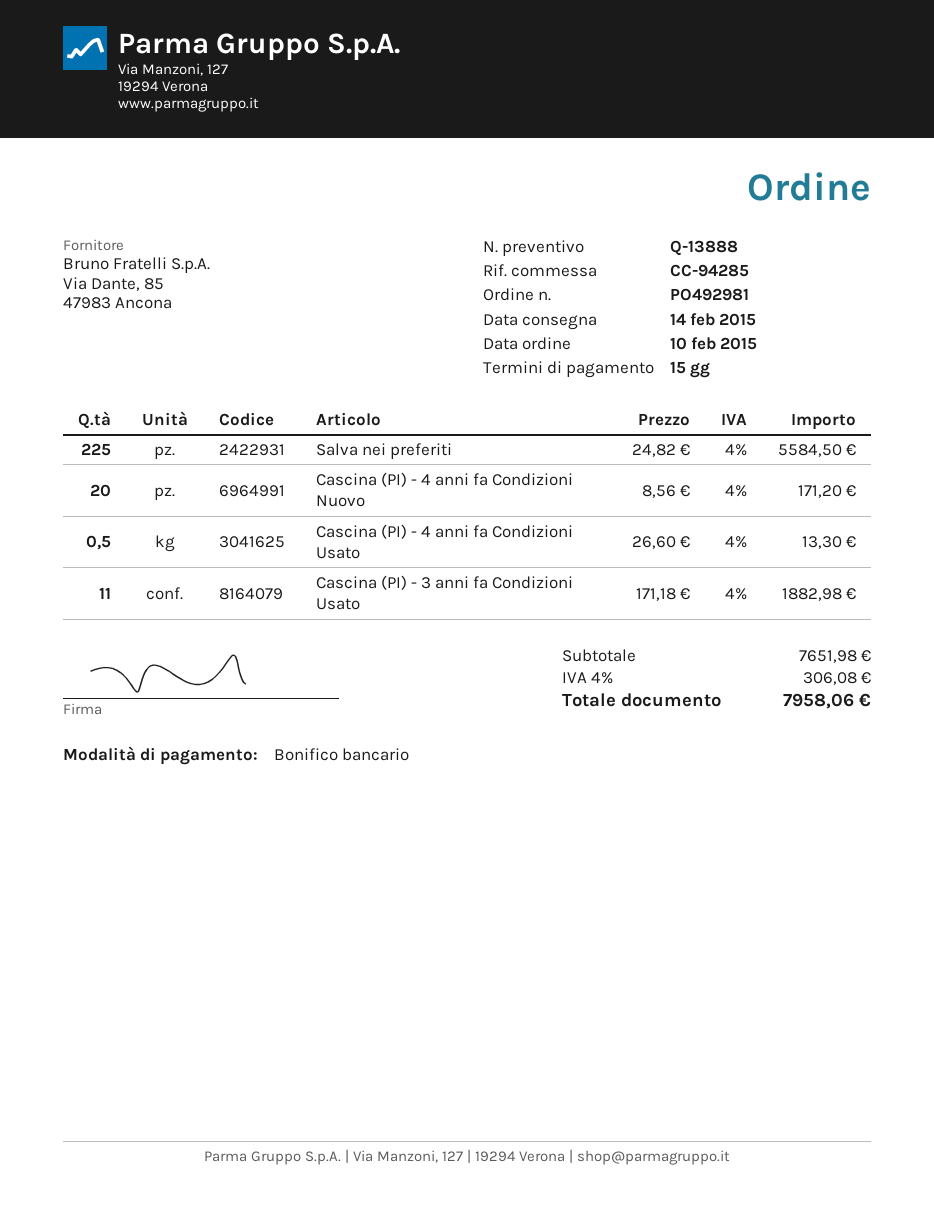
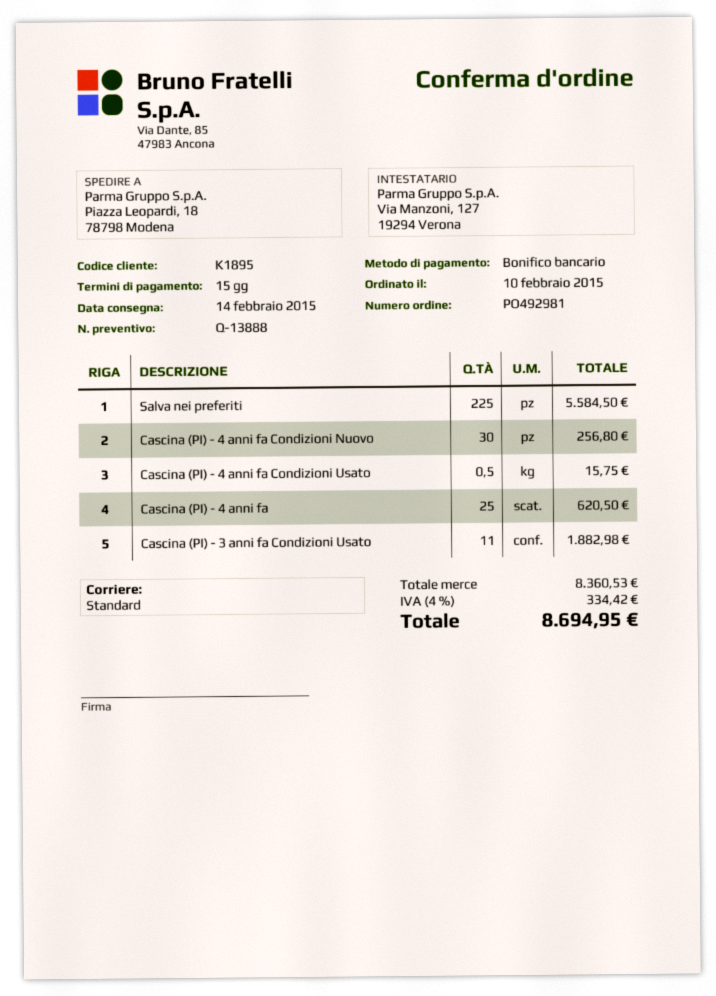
Cascina (PI) - 4 anni fa Condizioni Nuovo: 20 for 171.20 -> 30 for 256.80
Cascina (PI) - 4 anni fa Condizioni Usato: 0.5 for 13.30 -> 0.5 for 15.75
Cascina (PI) - 4 anni fa: none -> 25 for 620.50
subtotal: 7651.98 -> 8360.53
tax: 4% = 306.08 -> 4% = 334.42
total: 7958.06 -> 8694.95

